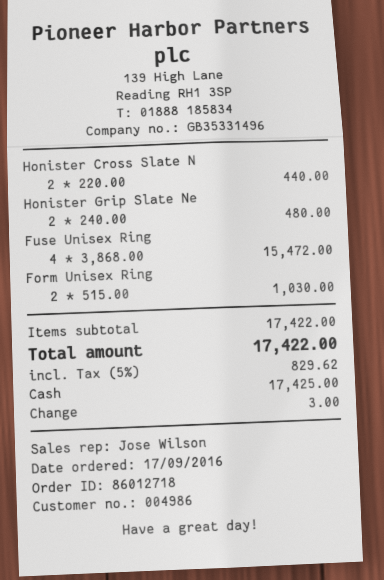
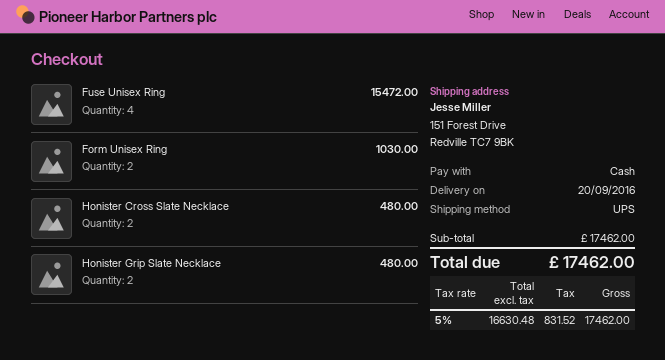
Honister Cross Slate N: 2 for 440.00 -> 2 for 480.00
subtotal: 17422.00 -> 17462.00
tax: 5% = 829.62 -> 5% = 831.52
total: 17422.00 -> 17462.00

